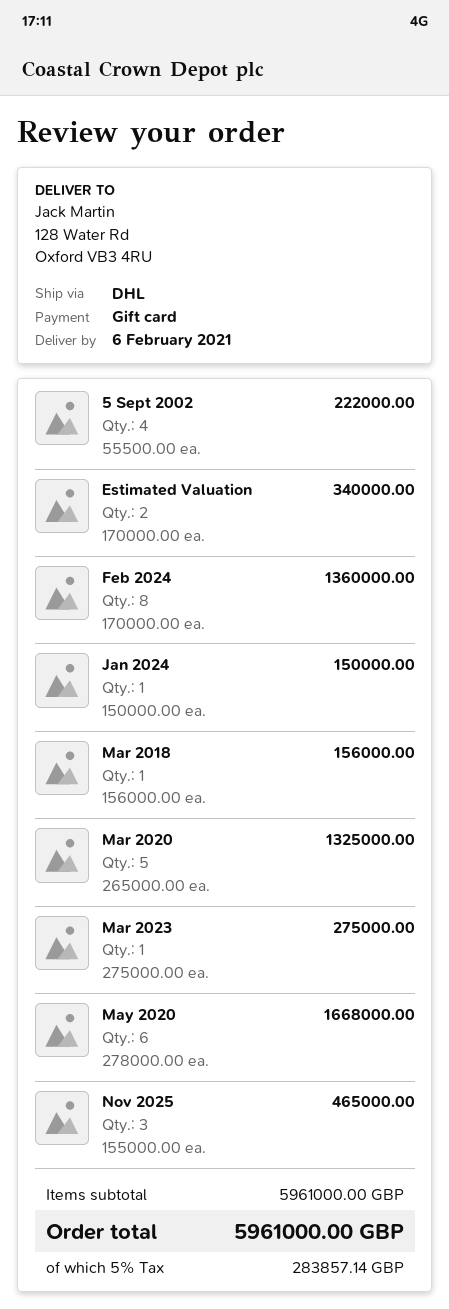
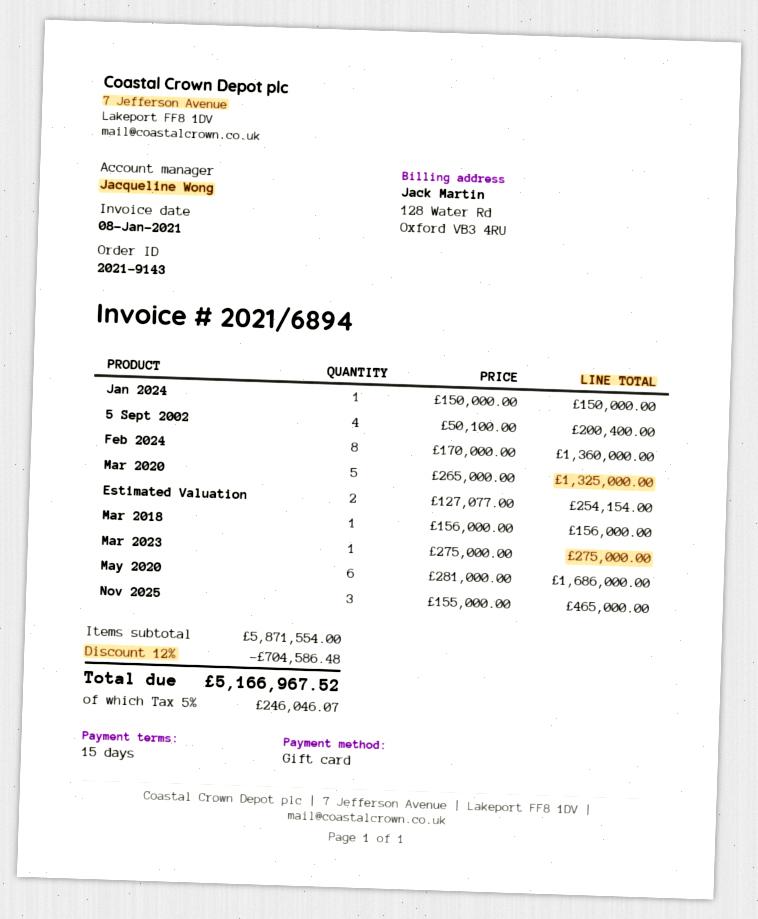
5 Sept 2002: 4 x 55500.00 = 222000.00 -> 4 x 50100.00 = 200400.00
Estimated Valuation: 2 x 170000.00 = 340000.00 -> 2 x 127077.00 = 254154.00
May 2020: 6 x 278000.00 = 1668000.00 -> 6 x 281000.00 = 1686000.00
subtotal: 5961000.00 -> 5871554.00
discount: none -> 12% = 704586.48
tax: 5% = 283857.14 -> 5% = 246046.07
total: 5961000.00 -> 5166967.52

